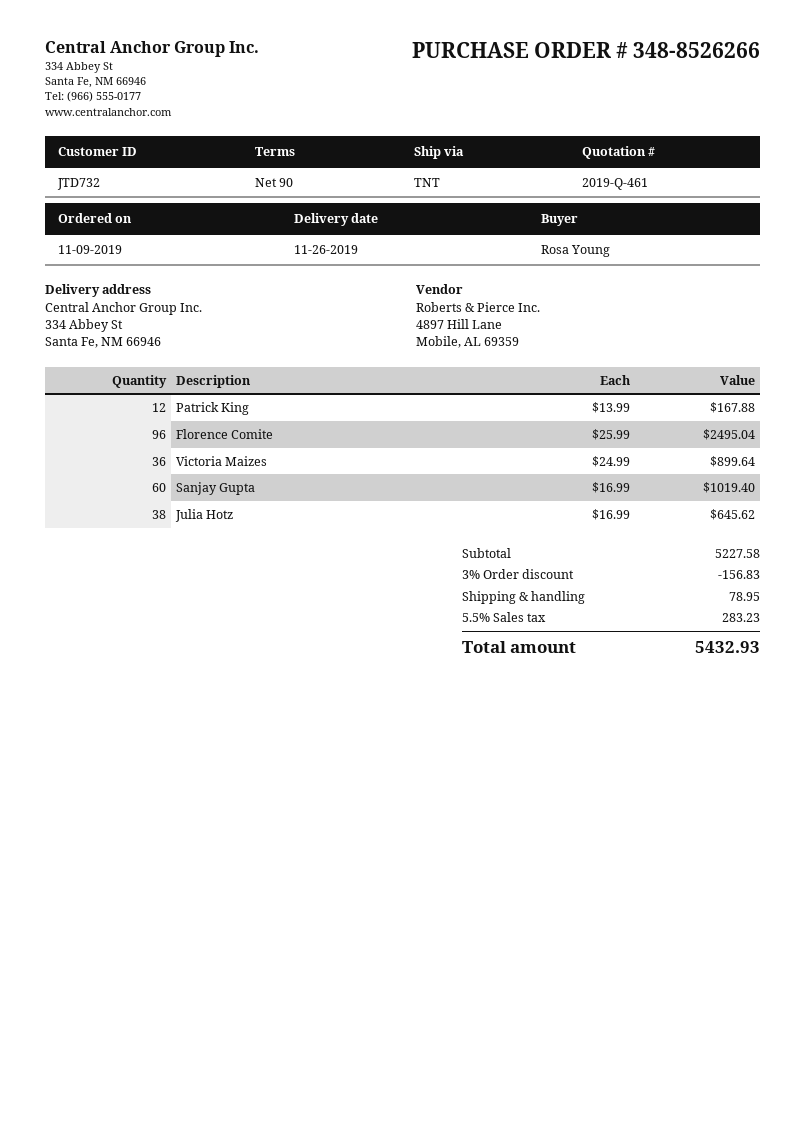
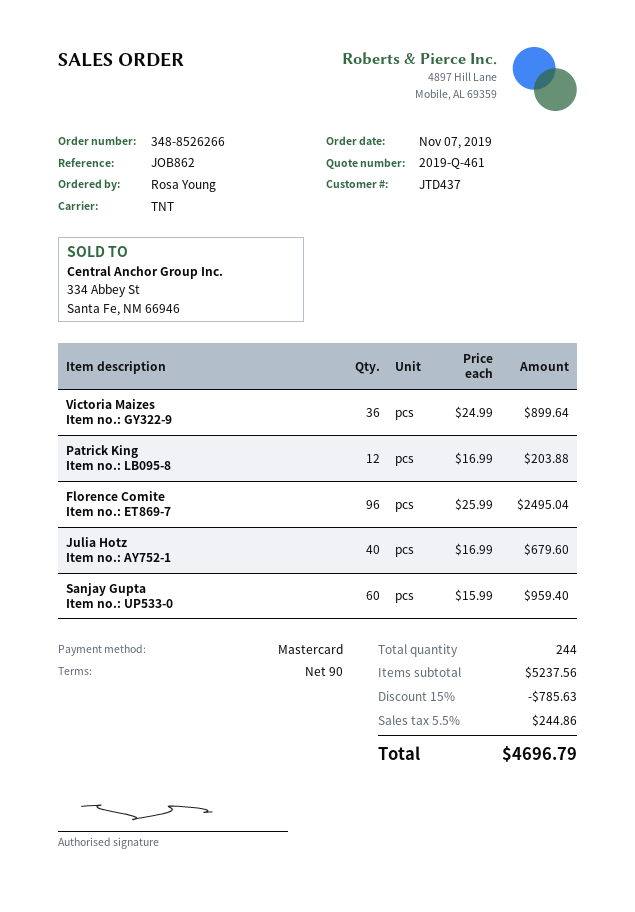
order date: 2019-11-09 -> 2019-11-07
customer number: JTD732 -> JTD437
Patrick King: 12 x 13.99 = 167.88 -> 12 x 16.99 = 203.88
Sanjay Gupta: 60 x 16.99 = 1019.40 -> 60 x 15.99 = 959.40
Julia Hotz: 38 x 16.99 = 645.62 -> 40 x 16.99 = 679.60
subtotal: 5227.58 -> 5237.56
discount: 3% = 156.83 -> 15% = 785.63
shipping: 78.95 -> none
tax: 5.5% = 283.23 -> 5.5% = 244.86
total: 5432.93 -> 4696.79

